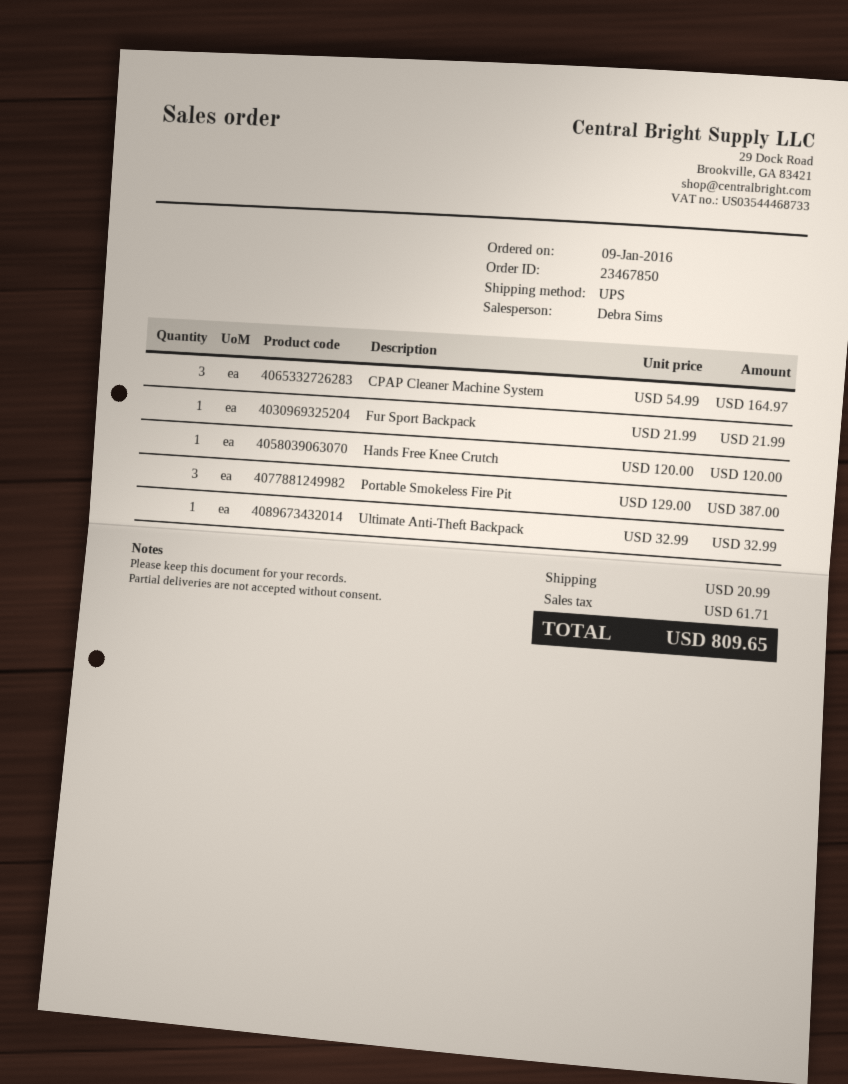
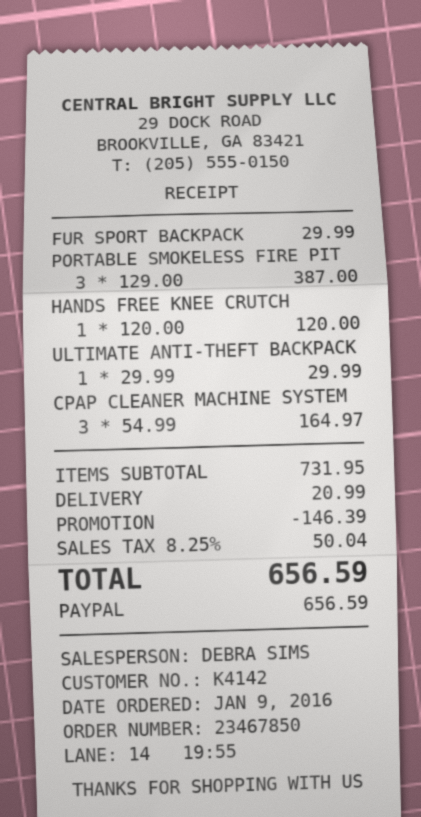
Fur Sport Backpack: 1 x 21.99 = 21.99 -> 1 x 29.99 = 29.99
Ultimate Anti-Theft Backpack: 1 x 32.99 = 32.99 -> 1 x 29.99 = 29.99
discount: none -> 146.39
tax: 61.71 -> 50.04
total: 809.65 -> 656.59

